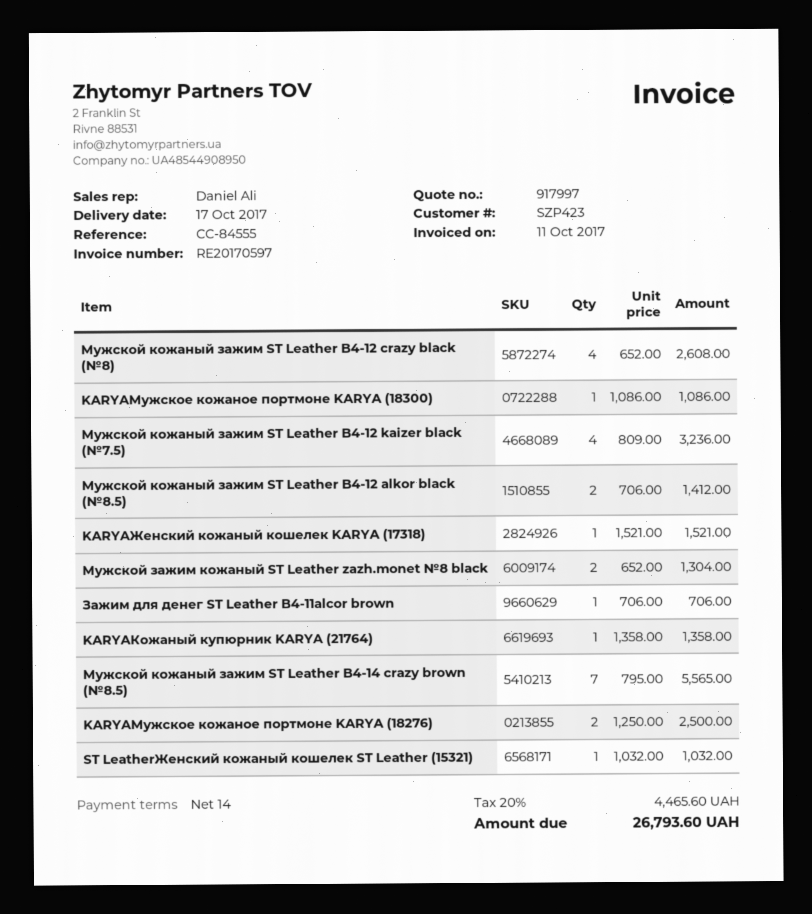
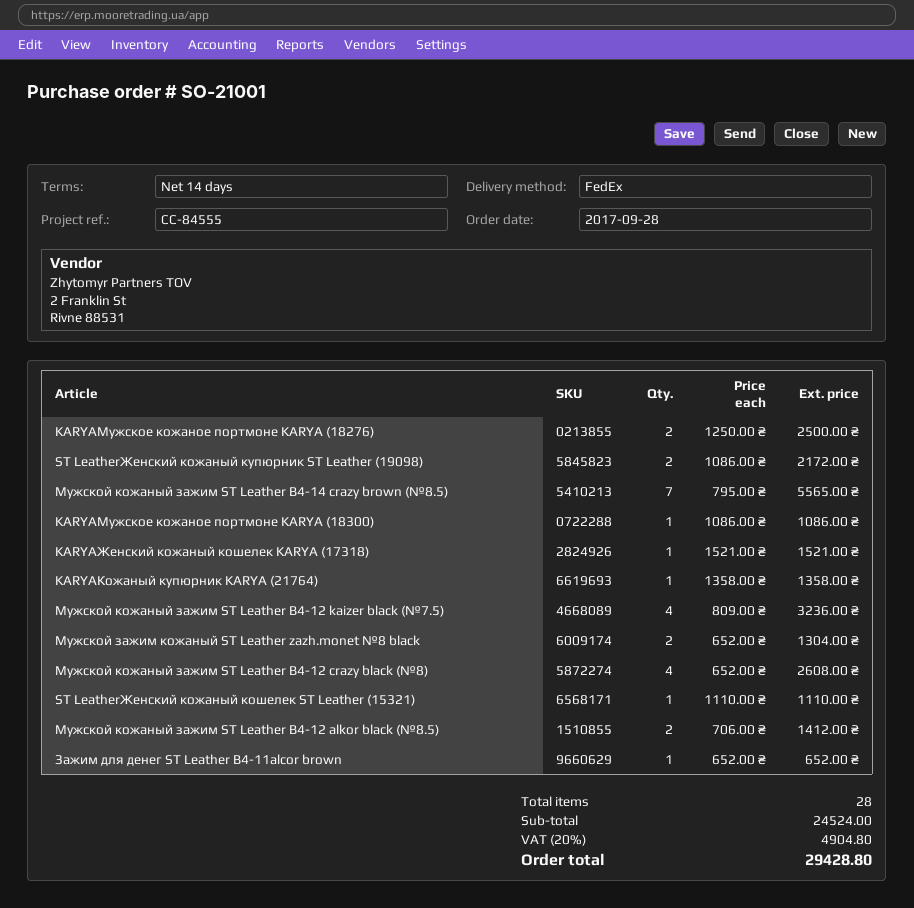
Зажим для денег ST Leather B4-11alcor brown: 1 x 706.00 = 706.00 -> 1 x 652.00 = 652.00
ST LeatherЖенский кожаный кошелек ST Leather (15321): 1 x 1032.00 = 1032.00 -> 1 x 1110.00 = 1110.00
ST LeatherЖенский кожаный купюрник ST Leather (19098): none -> 2 x 1086.00 = 2172.00
tax: 20% = 4465.60 -> 20% = 4904.80
total: 26793.60 -> 29428.80

